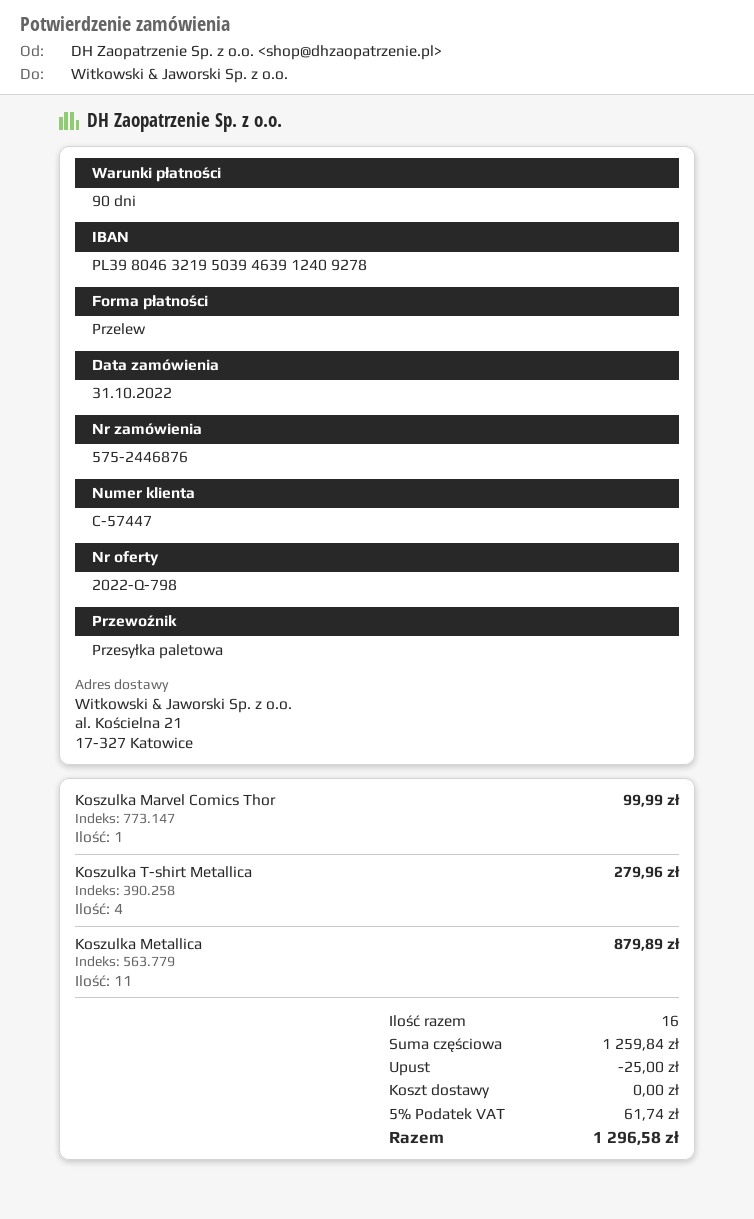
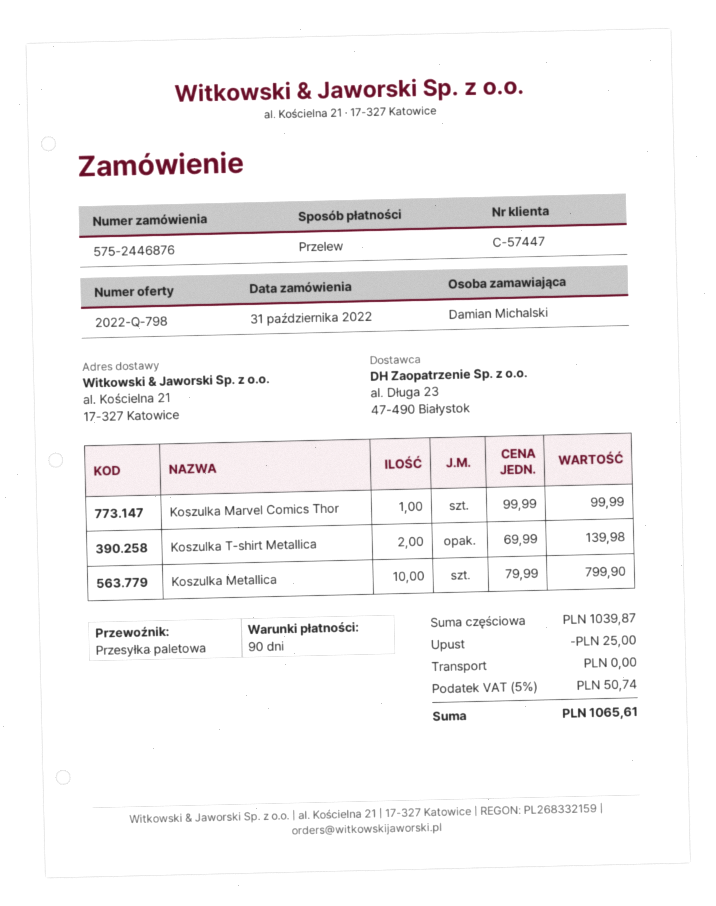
Koszulka T-shirt Metallica: 4 for 279.96 -> 2 for 139.98
Koszulka Metallica: 11 for 879.89 -> 10 for 799.90
subtotal: 1259.84 -> 1039.87
tax: 5% = 61.74 -> 5% = 50.74
total: 1296.58 -> 1065.61

